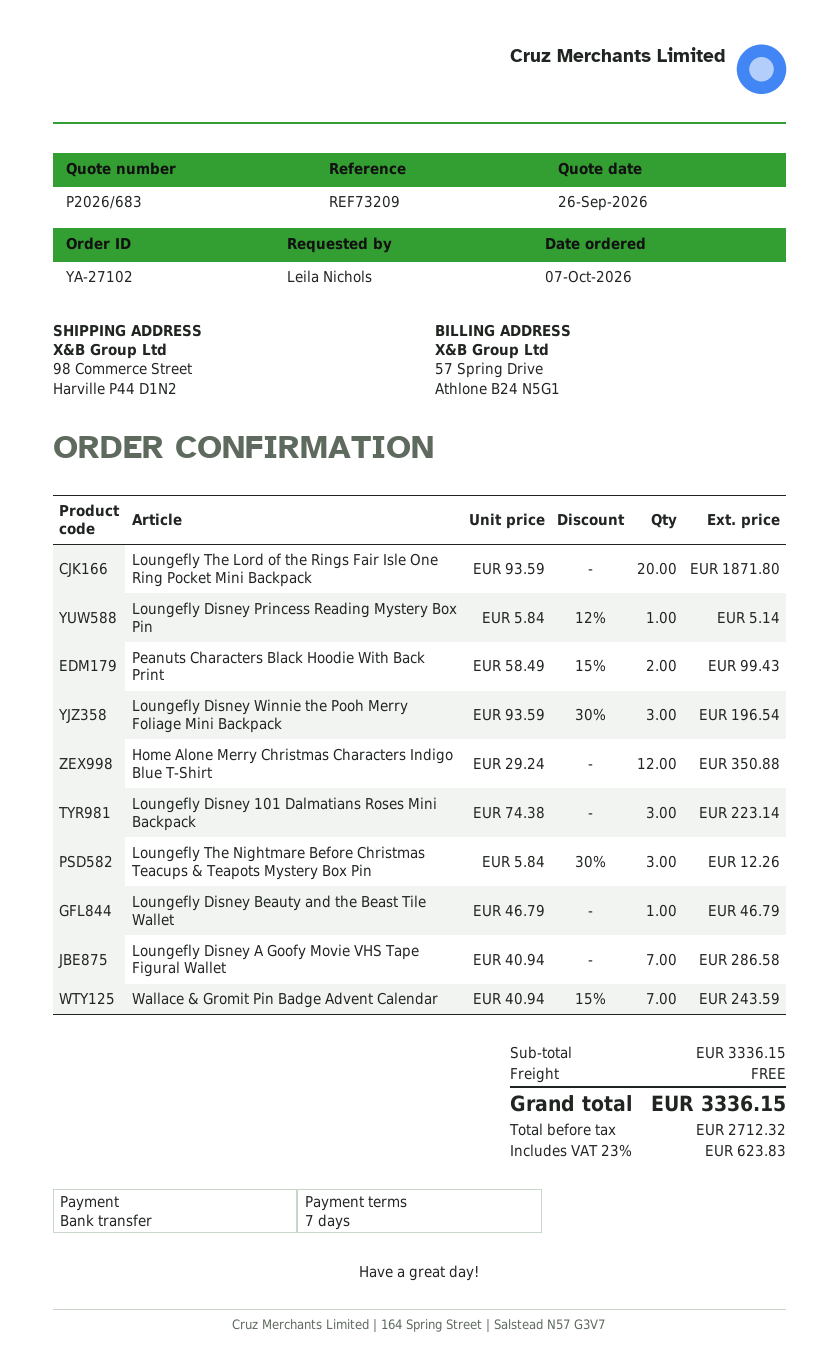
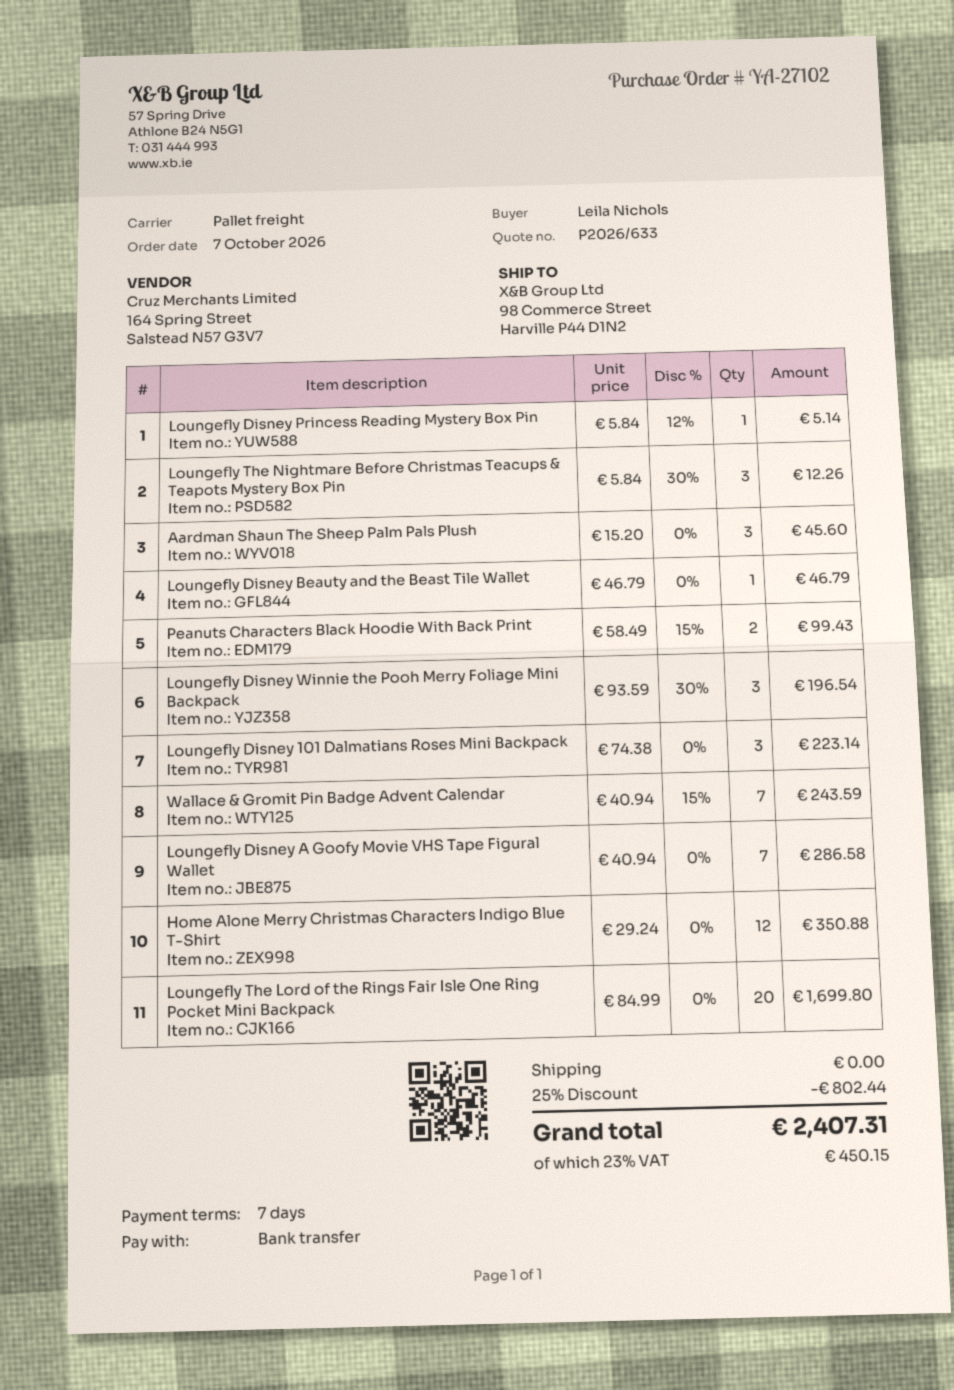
quote number: P2026/683 -> P2026/633
Loungefly The Lord of the Rings Fair Isle One Ring Pocket Mini Backpack: 20 x 93.59 = 1871.80 -> 20 x 84.99 = 1699.80
Aardman Shaun The Sheep Palm Pals Plush: none -> 3 x 15.20 = 45.60
discount: none -> 25% = 802.44
tax: 23% = 623.83 -> 23% = 450.15
total: 3336.15 -> 2407.31

